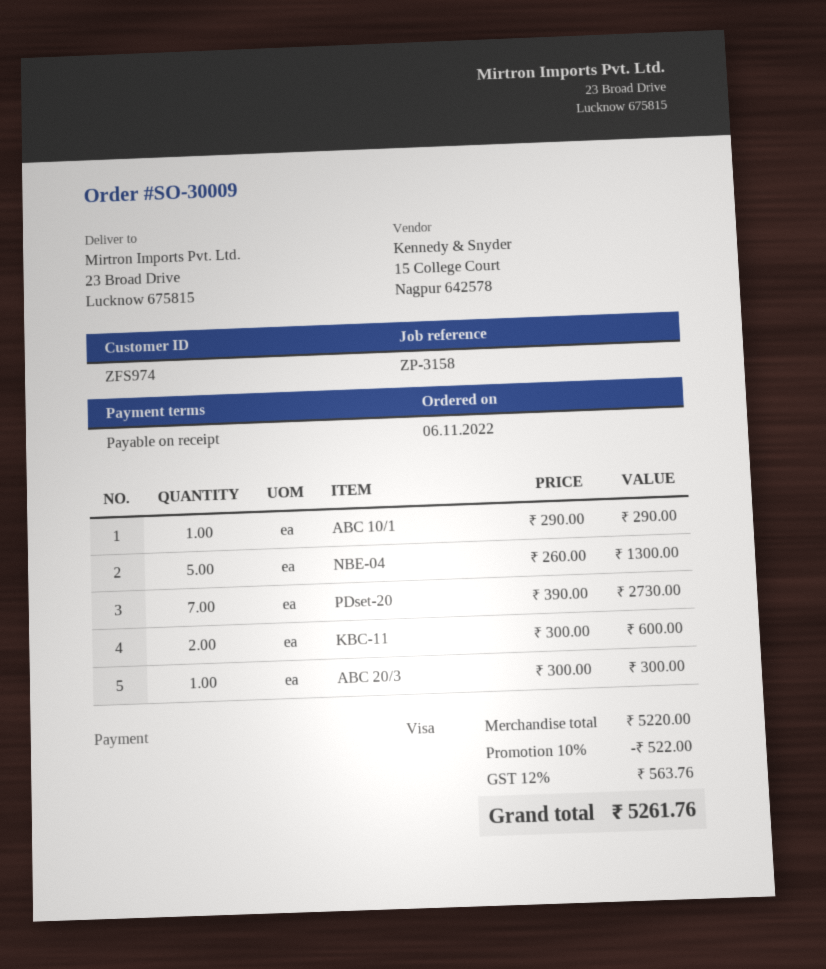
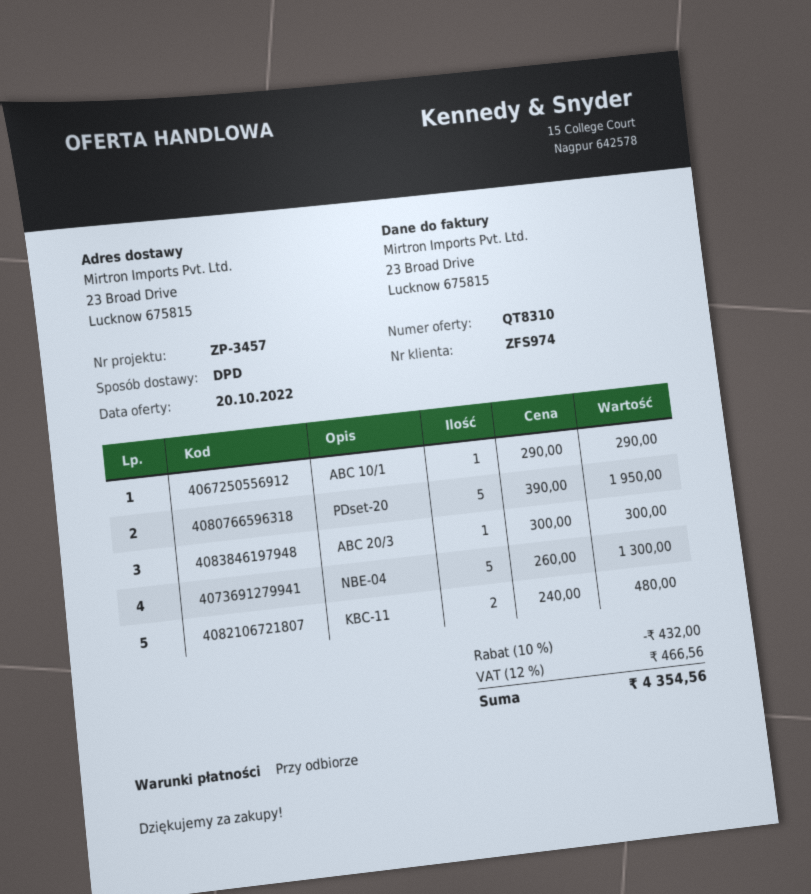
reference: ZP-3158 -> ZP-3457
PDset-20: 7 x 390.00 = 2730.00 -> 5 x 390.00 = 1950.00
KBC-11: 2 x 300.00 = 600.00 -> 2 x 240.00 = 480.00
discount: 10% = 522.00 -> 10% = 432.00
tax: 12% = 563.76 -> 12% = 466.56
total: 5261.76 -> 4354.56

